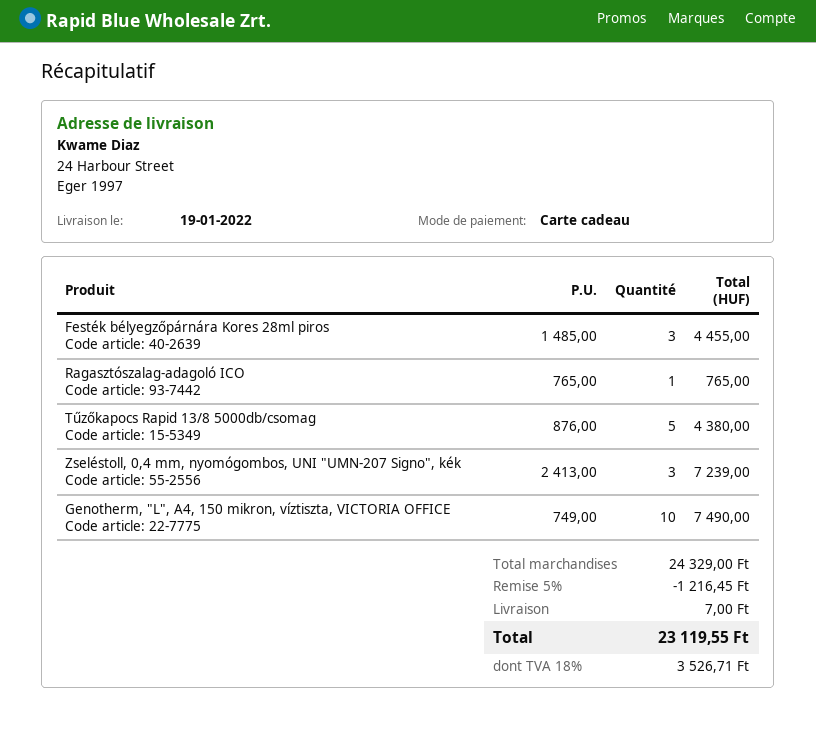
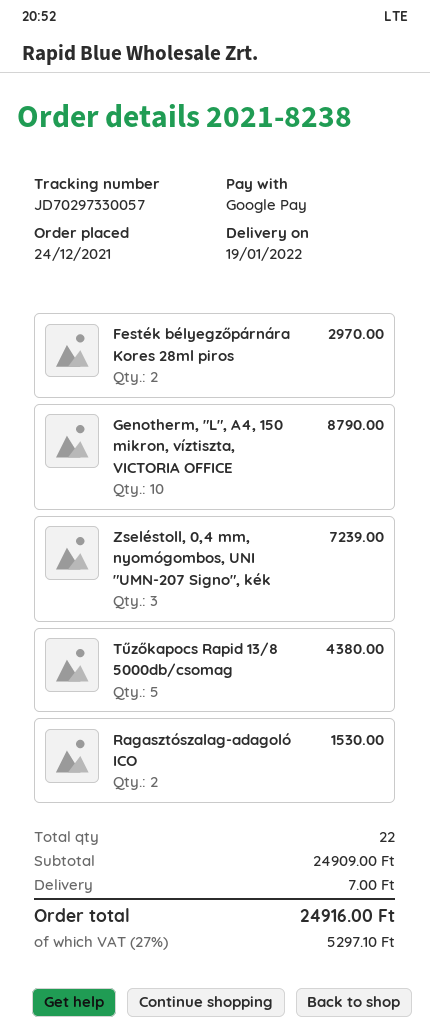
payment method: gift card -> Google Pay
Festék bélyegzőpárnára Kores 28ml piros: 3 for 4455.00 -> 2 for 2970.00
Ragasztószalag-adagoló ICO: 1 for 765.00 -> 2 for 1530.00
Genotherm, "L", A4, 150 mikron, víztiszta, VICTORIA OFFICE: 10 for 7490.00 -> 10 for 8790.00
subtotal: 24329.00 -> 24909.00
discount: 5% = 1216.45 -> none
tax: 18% = 3526.71 -> 27% = 5297.10
total: 23119.55 -> 24916.00

